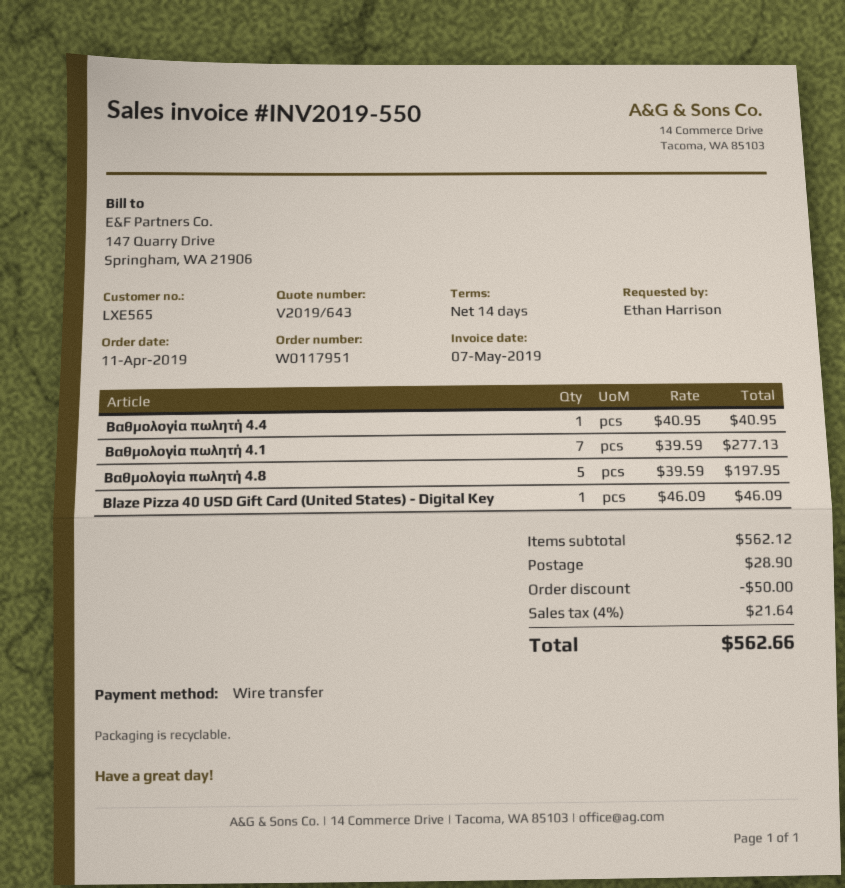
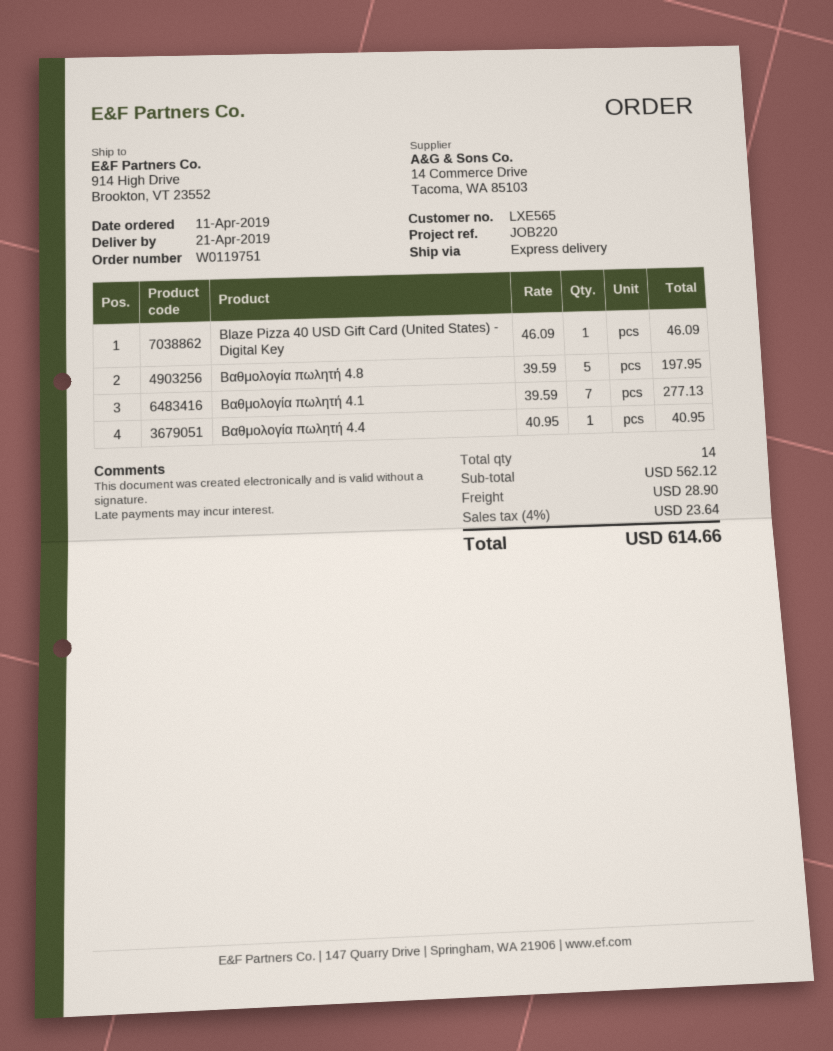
order number: W0117951 -> W0119751
discount: 50.00 -> none
tax: 4% = 21.64 -> 4% = 23.64
total: 562.66 -> 614.66

